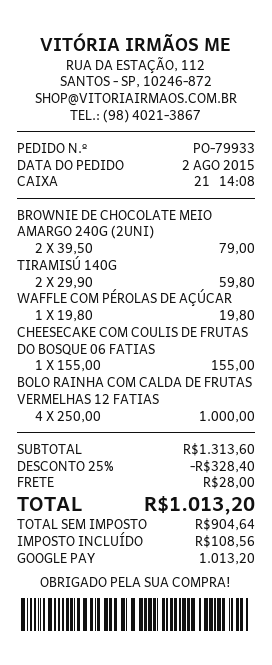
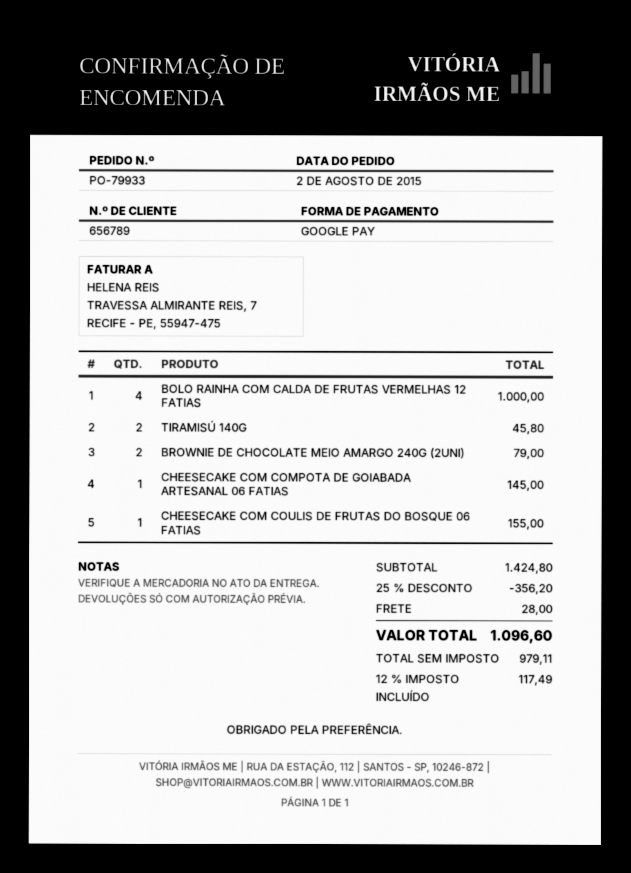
TIRAMISÚ 140G: 2 for 59.80 -> 2 for 45.80
WAFFLE COM PÉROLAS DE AÇÚCAR: 1 for 19.80 -> none
CHEESECAKE COM COMPOTA DE GOIABADA ARTESANAL 06 FATIAS: none -> 1 for 145.00
subtotal: 1313.60 -> 1424.80
discount: 25% = 328.40 -> 25% = 356.20
net: 904.64 -> 979.11
tax: 108.56 -> 117.49
total: 1013.20 -> 1096.60

